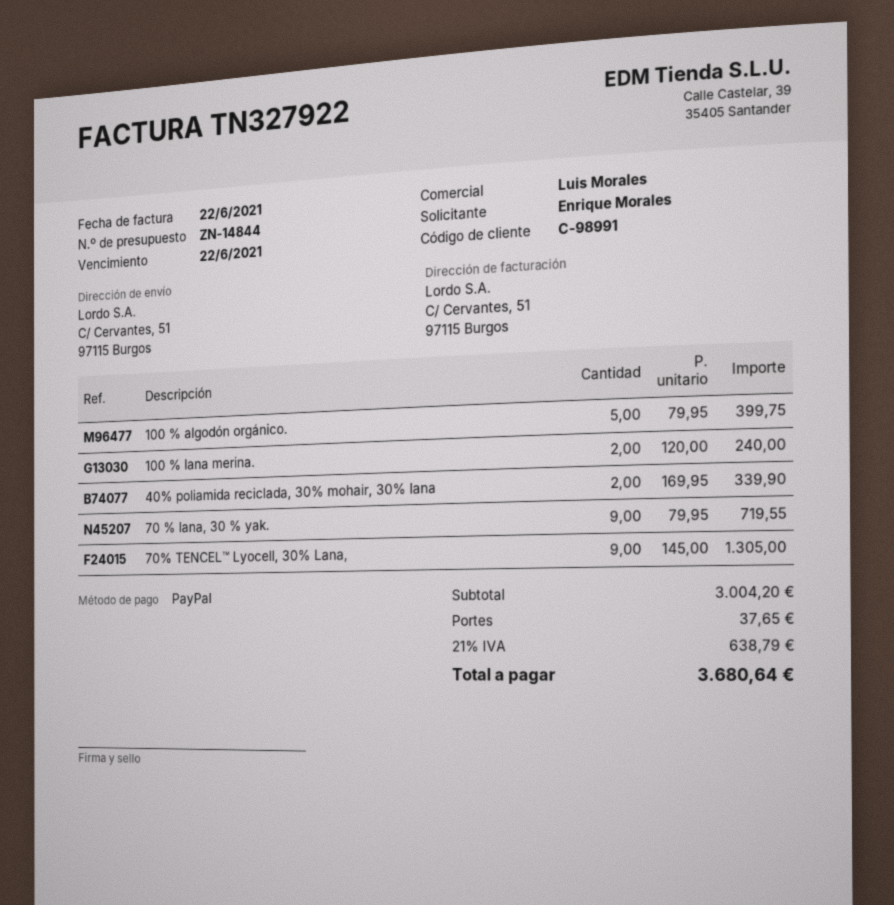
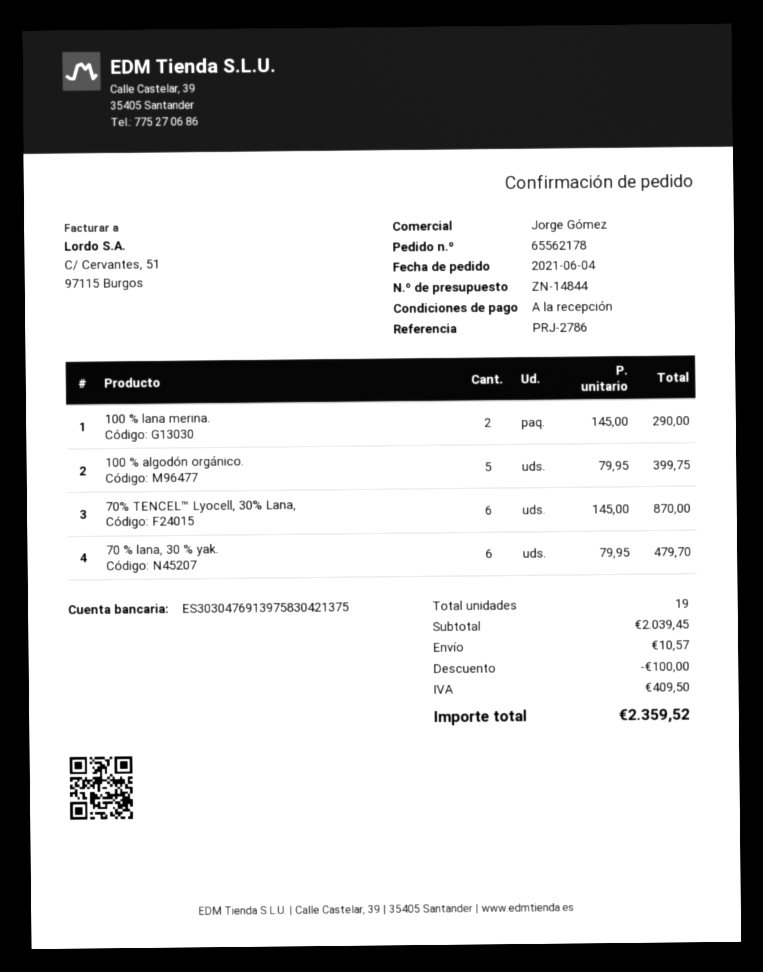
sales rep: Luis Morales -> Jorge Gómez
100 % lana merina.: 2 x 120.00 = 240.00 -> 2 x 145.00 = 290.00
40% poliamida reciclada, 30% mohair, 30% lana: 2 x 169.95 = 339.90 -> none
70 % lana, 30 % yak.: 9 x 79.95 = 719.55 -> 6 x 79.95 = 479.70
70% TENCEL™ Lyocell, 30% Lana,: 9 x 145.00 = 1305.00 -> 6 x 145.00 = 870.00
subtotal: 3004.20 -> 2039.45
discount: none -> 100.00
shipping: 37.65 -> 10.57
tax: 638.79 -> 409.50
total: 3680.64 -> 2359.52

